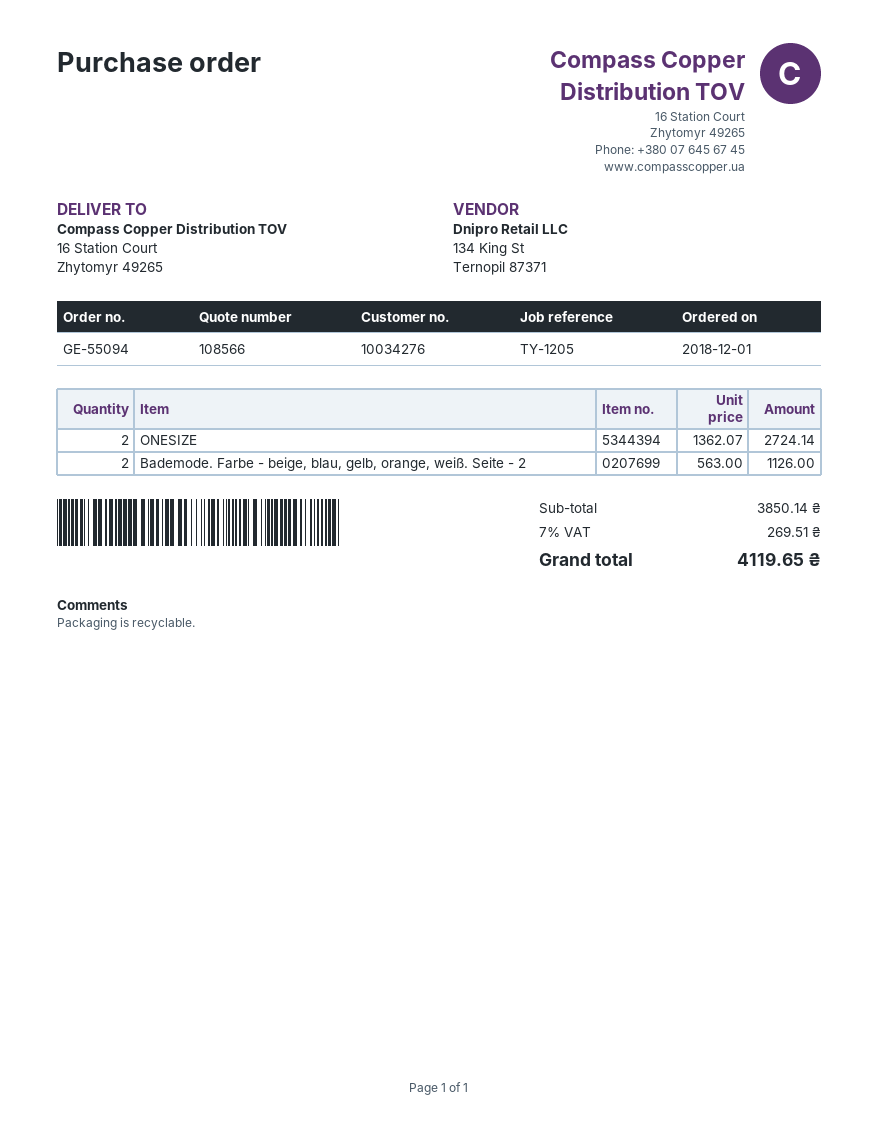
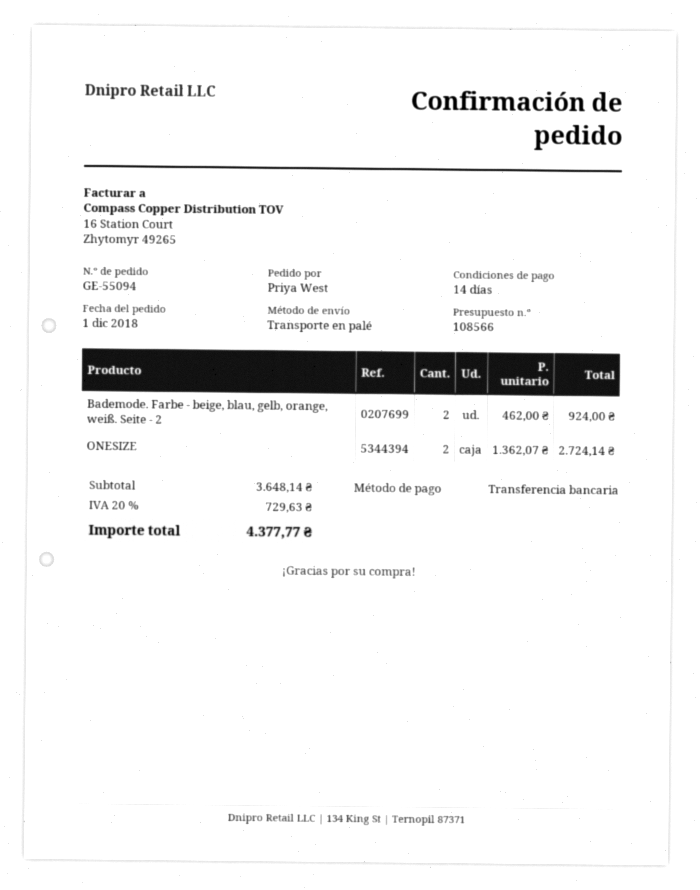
Bademode. Farbe - beige, blau, gelb, orange, weiß. Seite - 2: 2 x 563.00 = 1126.00 -> 2 x 462.00 = 924.00
subtotal: 3850.14 -> 3648.14
tax: 7% = 269.51 -> 20% = 729.63
total: 4119.65 -> 4377.77

